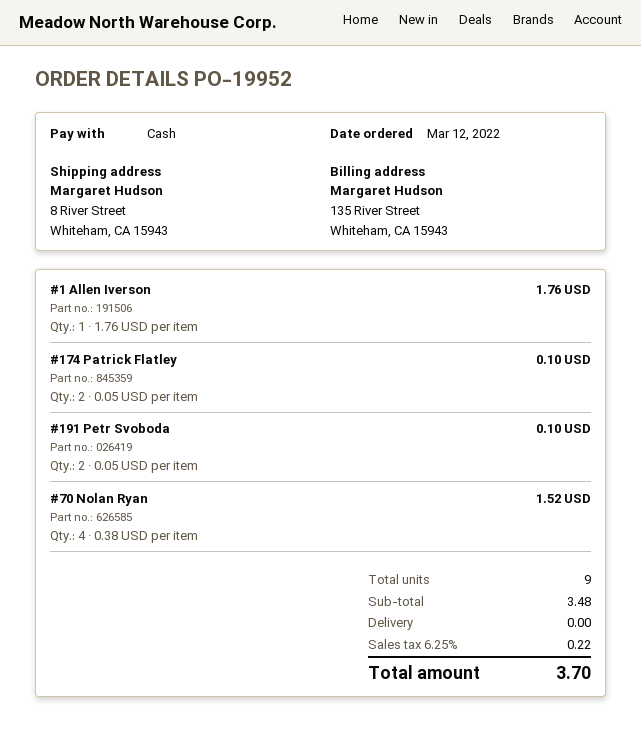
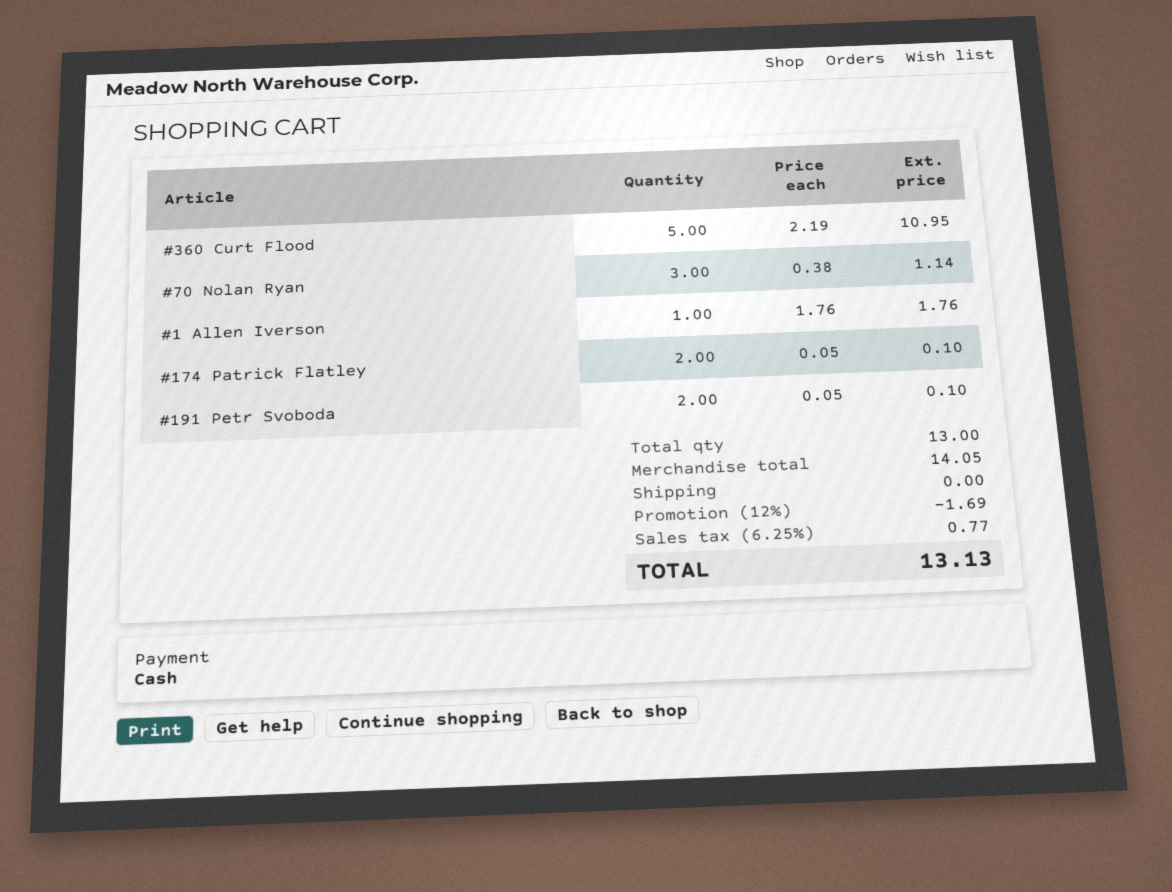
#70 Nolan Ryan: 4 x 0.38 = 1.52 -> 3 x 0.38 = 1.14
#360 Curt Flood: none -> 5 x 2.19 = 10.95
total quantity: 9 -> 13
subtotal: 3.48 -> 14.05
discount: none -> 12% = 1.69
tax: 6.25% = 0.22 -> 6.25% = 0.77
total: 3.70 -> 13.13

